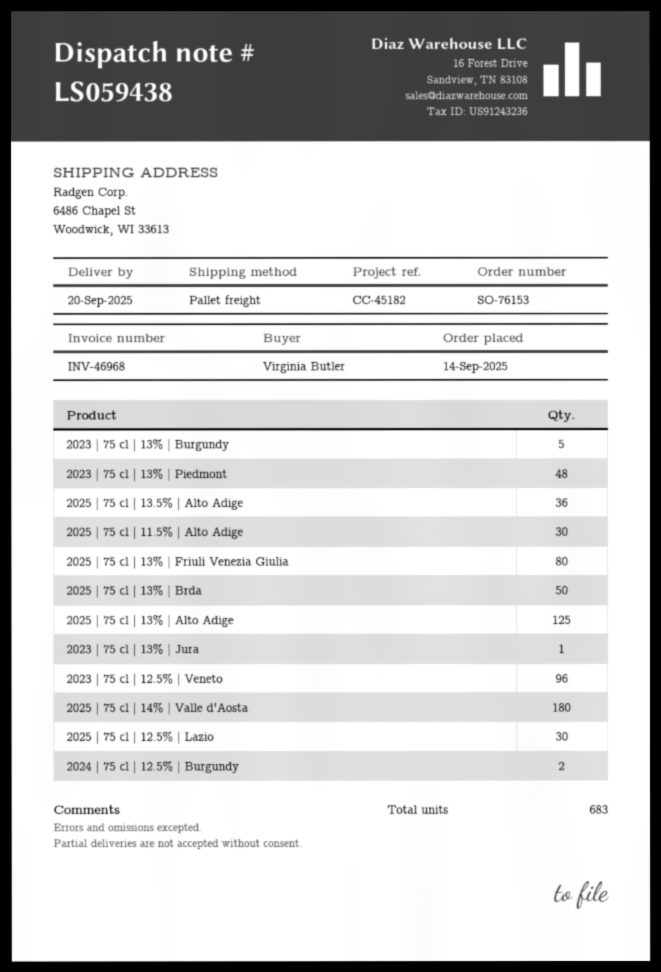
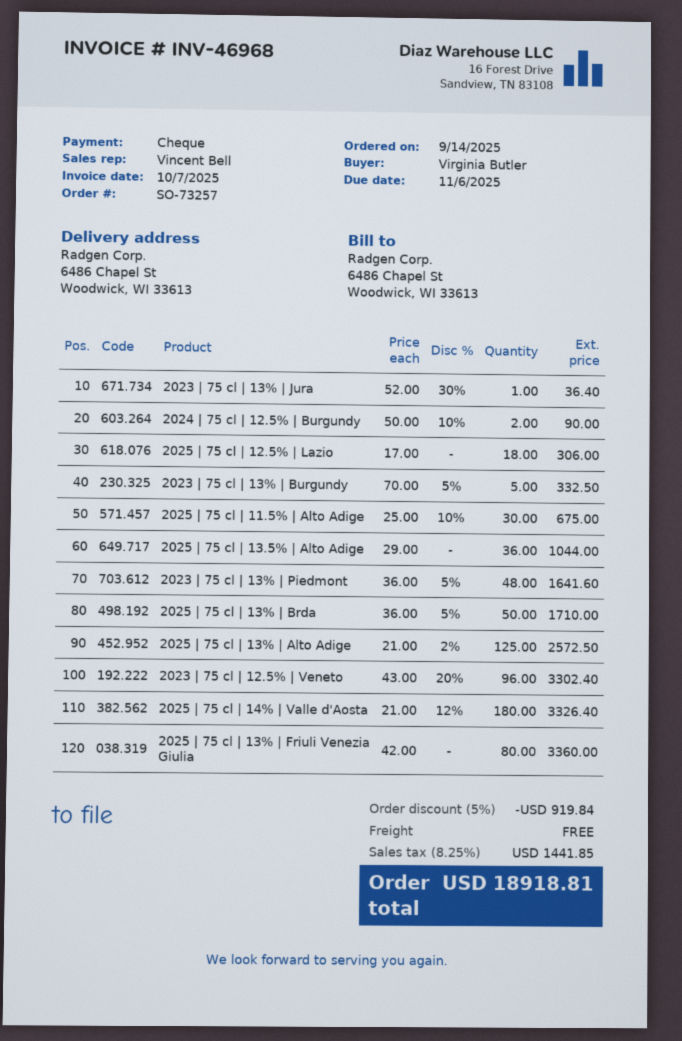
order number: SO-76153 -> SO-73257
2025 | 75 cl | 12.5% | Lazio: 30 -> 18

